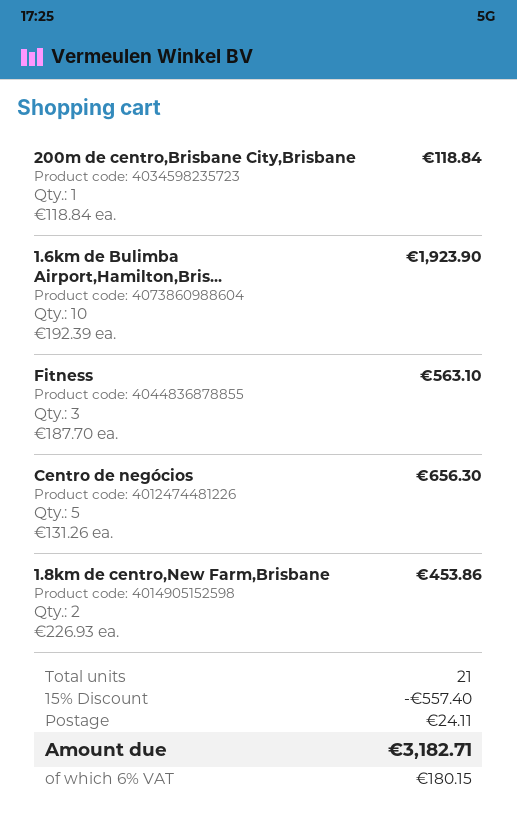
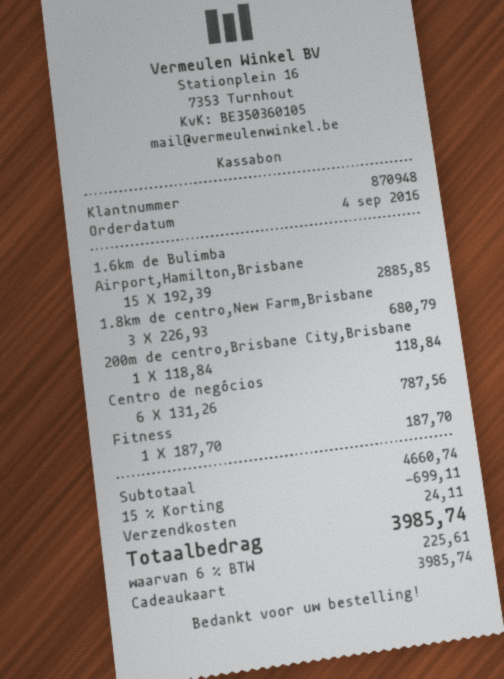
1.6km de Bulimba Airport,Hamilton,Bris...: 10 x 192.39 = 1923.90 -> 15 x 192.39 = 2885.85
Fitness: 3 x 187.70 = 563.10 -> 1 x 187.70 = 187.70
Centro de negócios: 5 x 131.26 = 656.30 -> 6 x 131.26 = 787.56
1.8km de centro,New Farm,Brisbane: 2 x 226.93 = 453.86 -> 3 x 226.93 = 680.79
discount: 15% = 557.40 -> 15% = 699.11
tax: 6% = 180.15 -> 6% = 225.61
total: 3182.71 -> 3985.74

